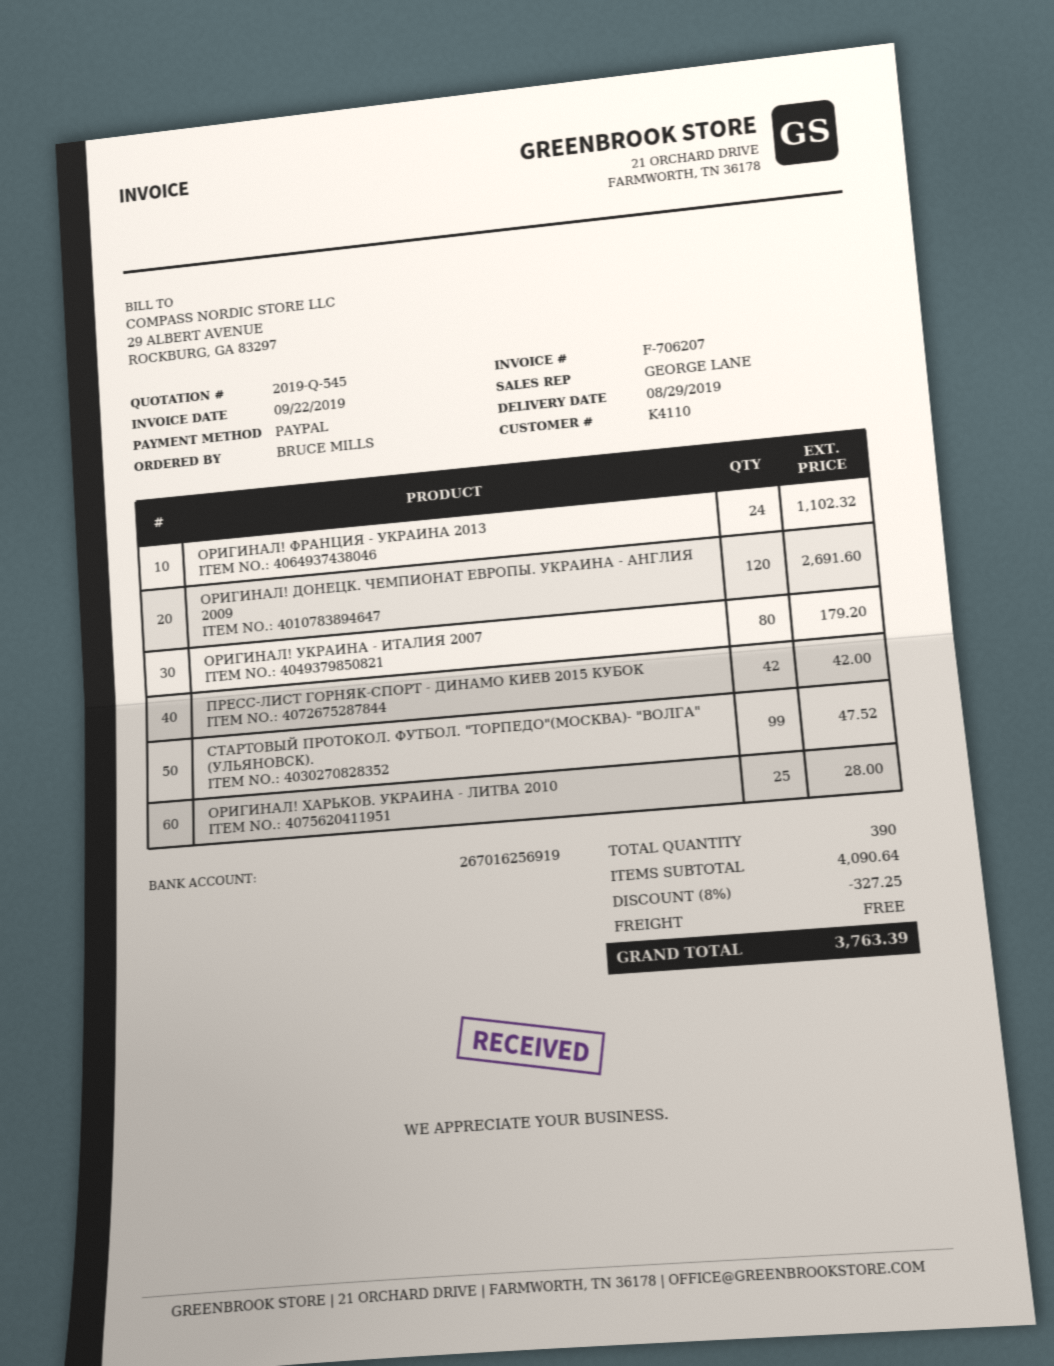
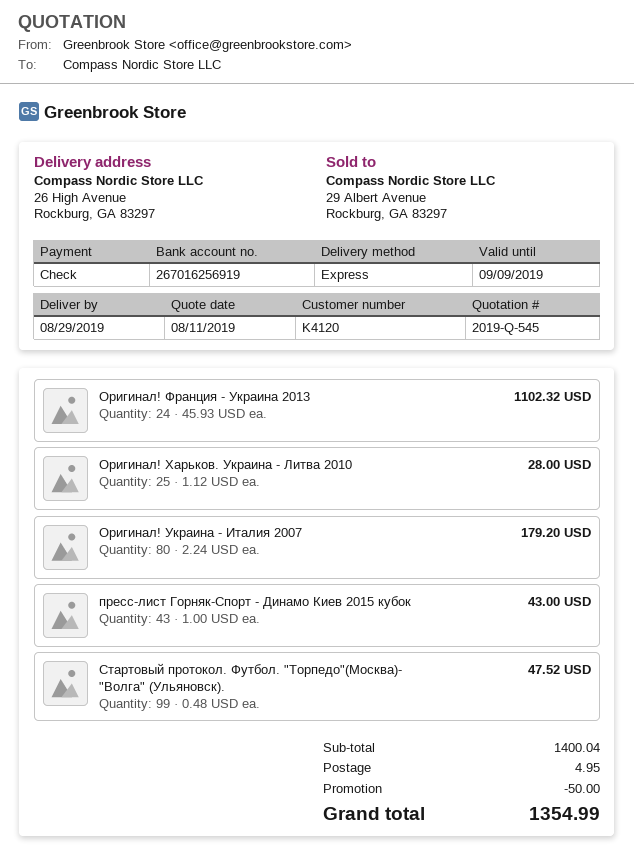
customer number: K4110 -> K4120
payment method: PayPal -> cheque
ОРИГИНАЛ! ДОНЕЦК. ЧЕМПИОНАТ ЕВРОПЫ. УКРАИНА - АНГЛИЯ 2009: 120 for 2691.60 -> none
ПРЕСС-ЛИСТ ГОРНЯК-СПОРТ - ДИНАМО КИЕВ 2015 КУБОК: 42 for 42.00 -> 43 for 43.00
subtotal: 4090.64 -> 1400.04
discount: 327.25 -> 50.00
shipping: 0.00 -> 4.95
total: 3763.39 -> 1354.99

